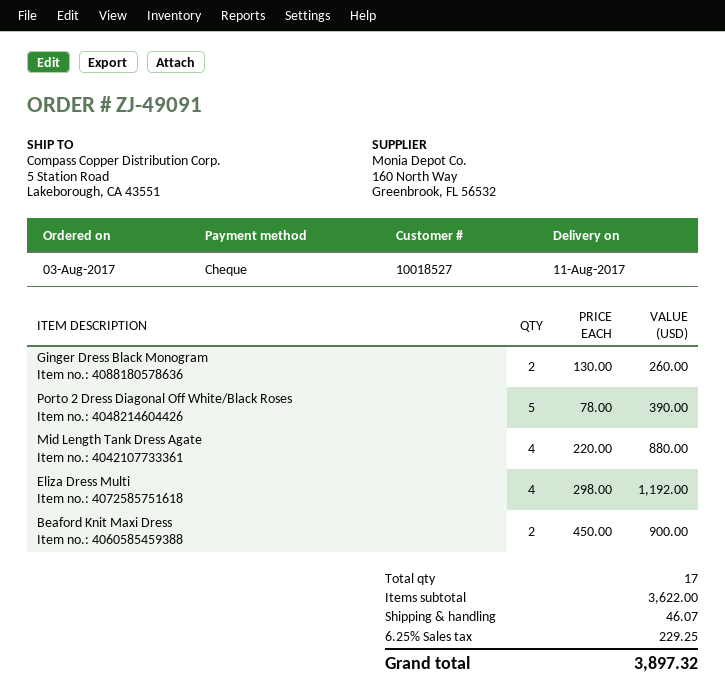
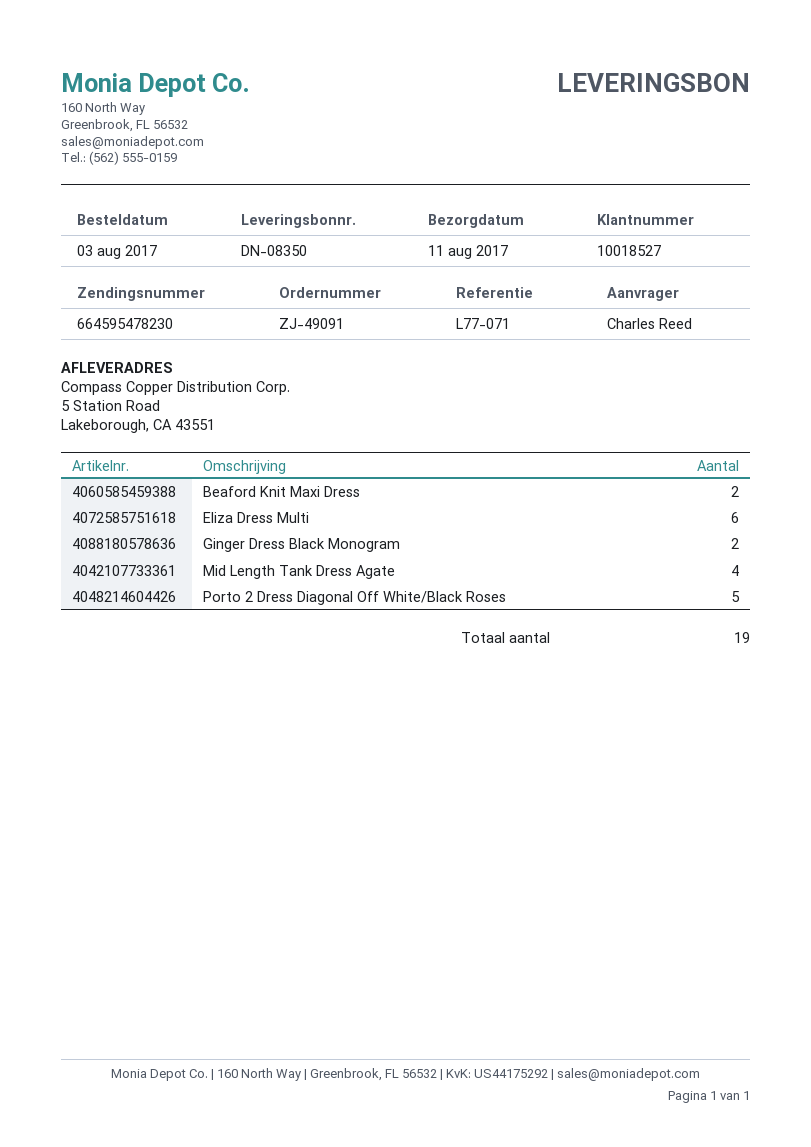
Eliza Dress Multi: 4 -> 6
total quantity: 17 -> 19

